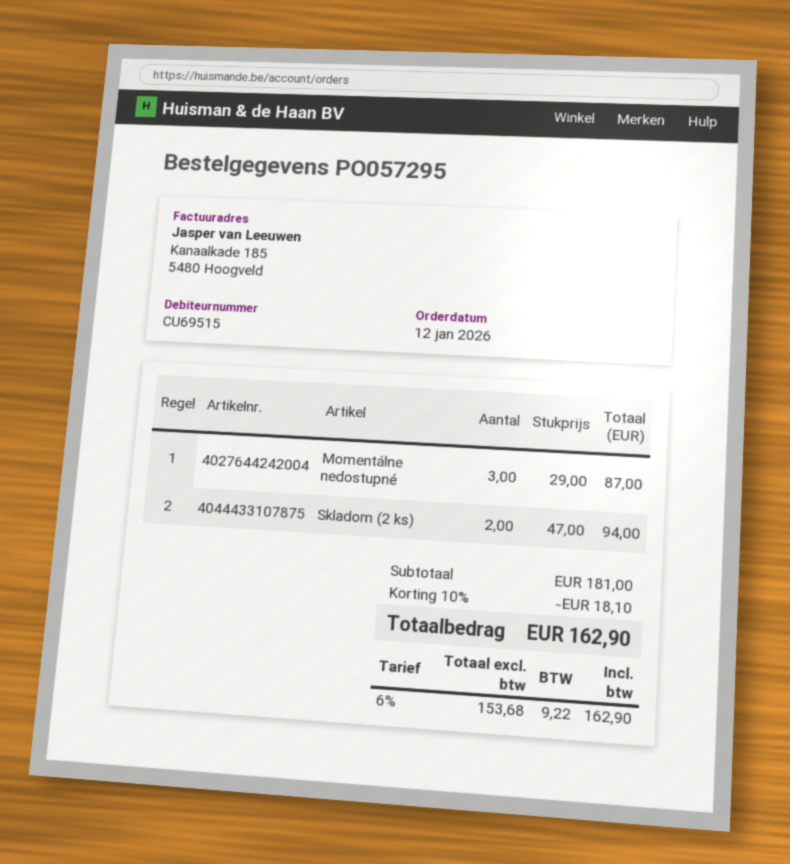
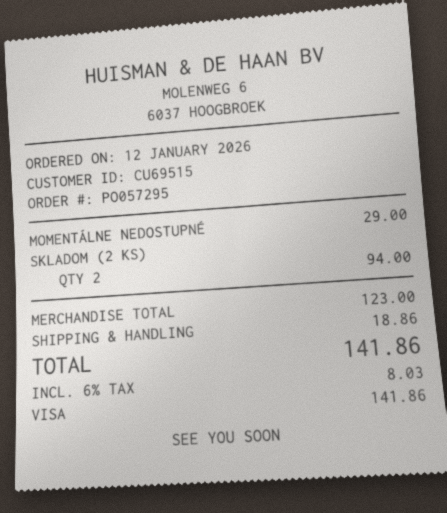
Momentálne nedostupné: 3 for 87.00 -> 1 for 29.00
subtotal: 181.00 -> 123.00
discount: 10% = 18.10 -> none
shipping: none -> 18.86
tax: 6% = 9.22 -> 6% = 8.03
total: 162.90 -> 141.86

